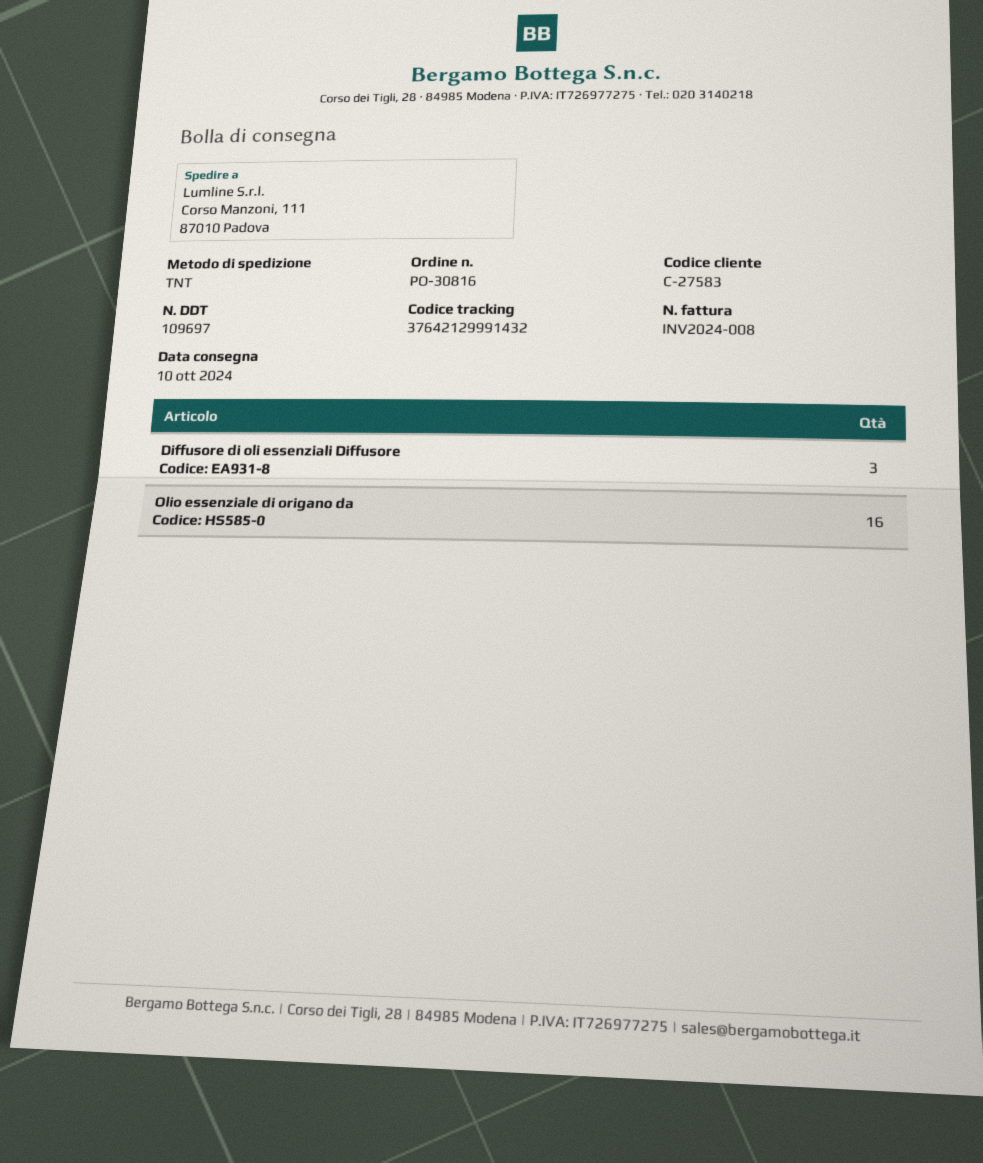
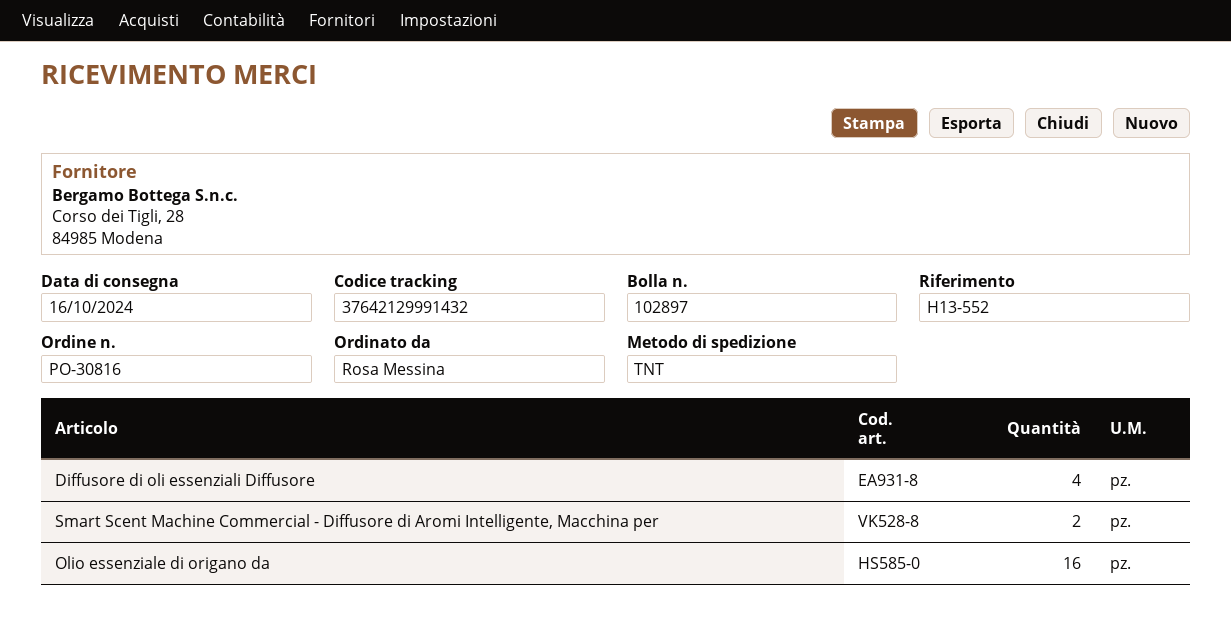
delivery note number: 109697 -> 102897
delivery date: 2024-10-10 -> 2024-10-16
Diffusore di oli essenziali Diffusore: 3 -> 4
Smart Scent Machine Commercial - Diffusore di Aromi Intelligente, Macchina per: none -> 2

